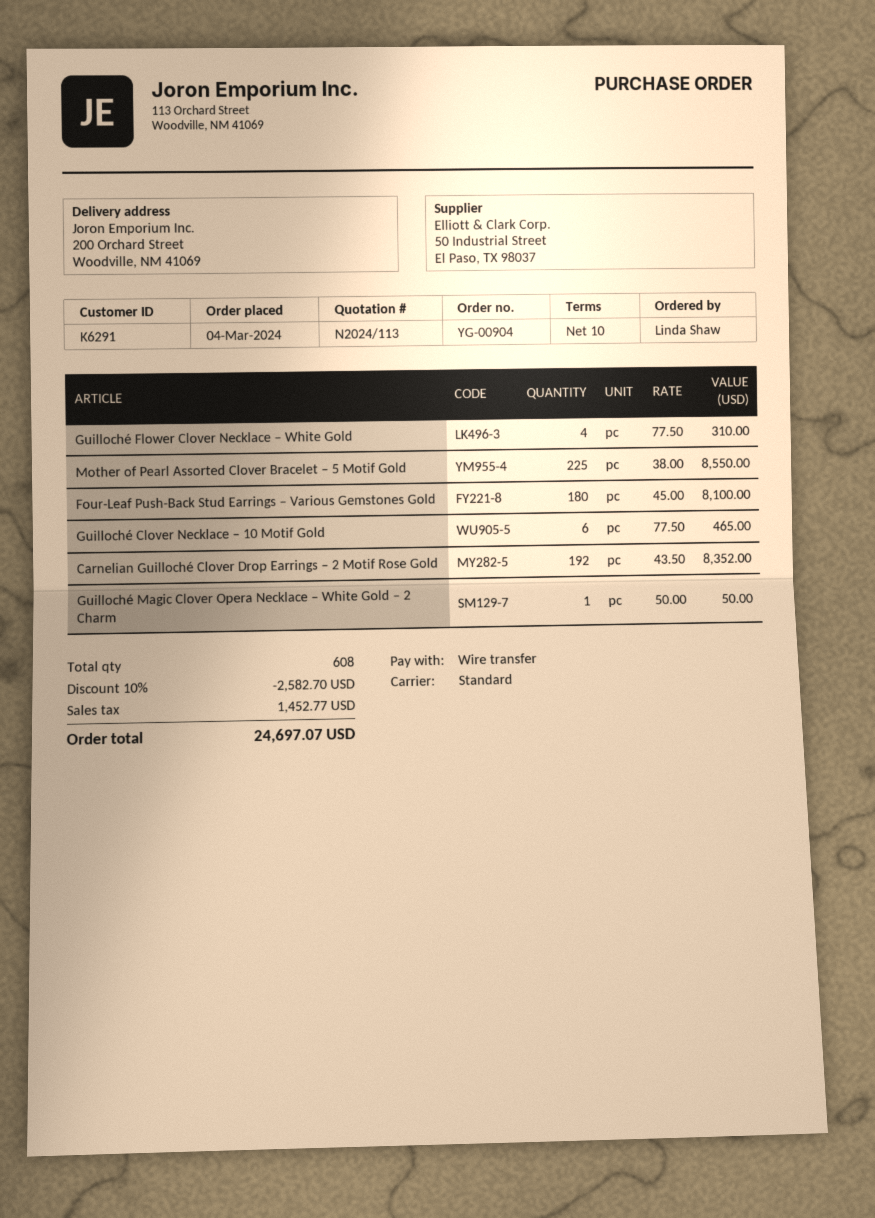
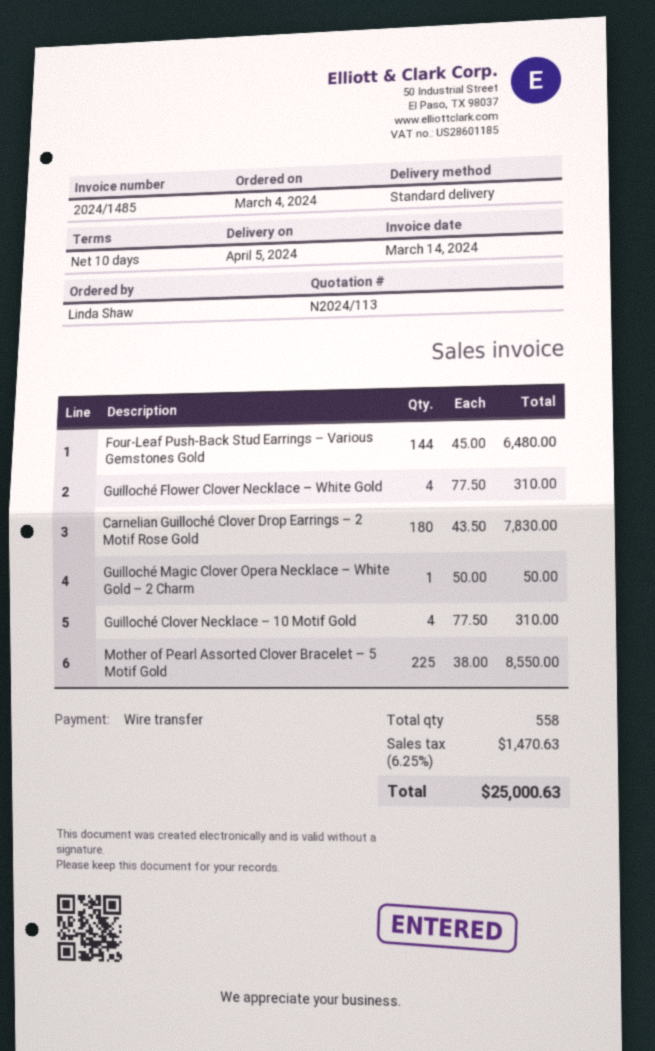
Four-Leaf Push-Back Stud Earrings – Various Gemstones Gold: 180 x 45.00 = 8100.00 -> 144 x 45.00 = 6480.00
Guilloché Clover Necklace – 10 Motif Gold: 6 x 77.50 = 465.00 -> 4 x 77.50 = 310.00
Carnelian Guilloché Clover Drop Earrings – 2 Motif Rose Gold: 192 x 43.50 = 8352.00 -> 180 x 43.50 = 7830.00
total quantity: 608 -> 558
discount: 10% = 2582.70 -> none
tax: 1452.77 -> 1470.63
total: 24697.07 -> 25000.63

